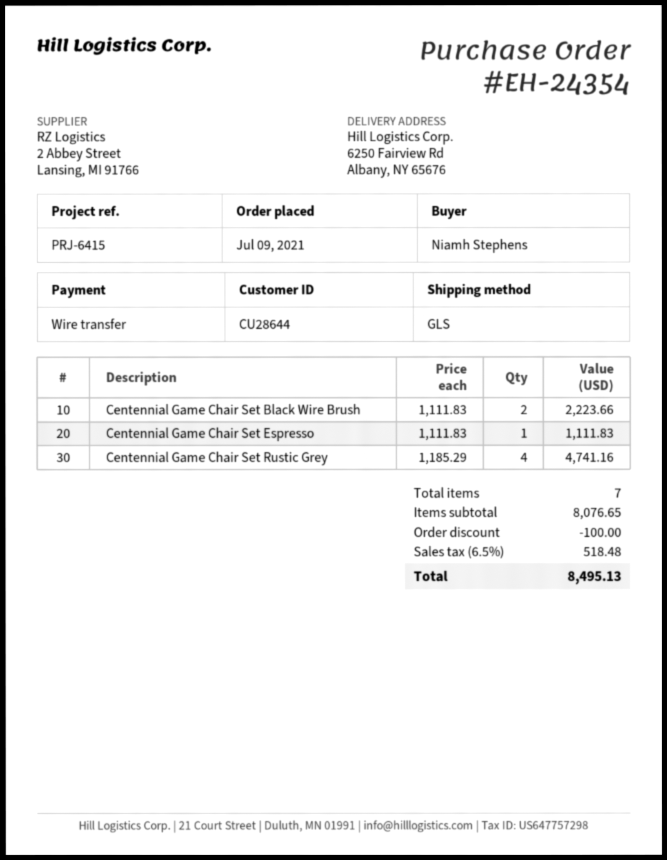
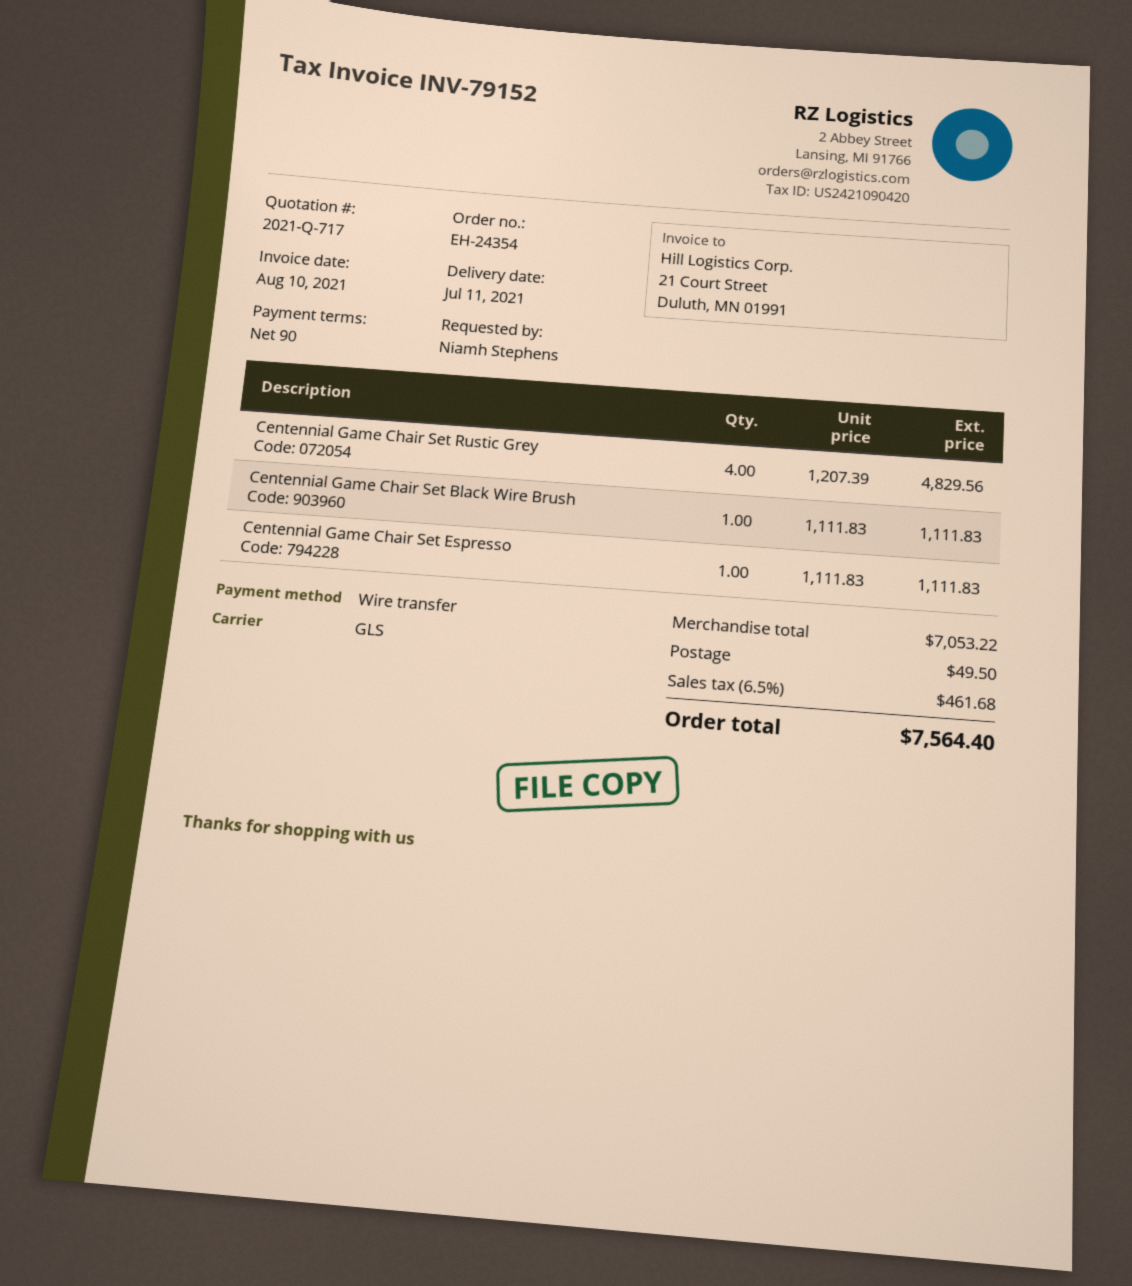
Centennial Game Chair Set Black Wire Brush: 2 x 1111.83 = 2223.66 -> 1 x 1111.83 = 1111.83
Centennial Game Chair Set Rustic Grey: 4 x 1185.29 = 4741.16 -> 4 x 1207.39 = 4829.56
subtotal: 8076.65 -> 7053.22
discount: 100.00 -> none
shipping: none -> 49.50
tax: 6.5% = 518.48 -> 6.5% = 461.68
total: 8495.13 -> 7564.40

